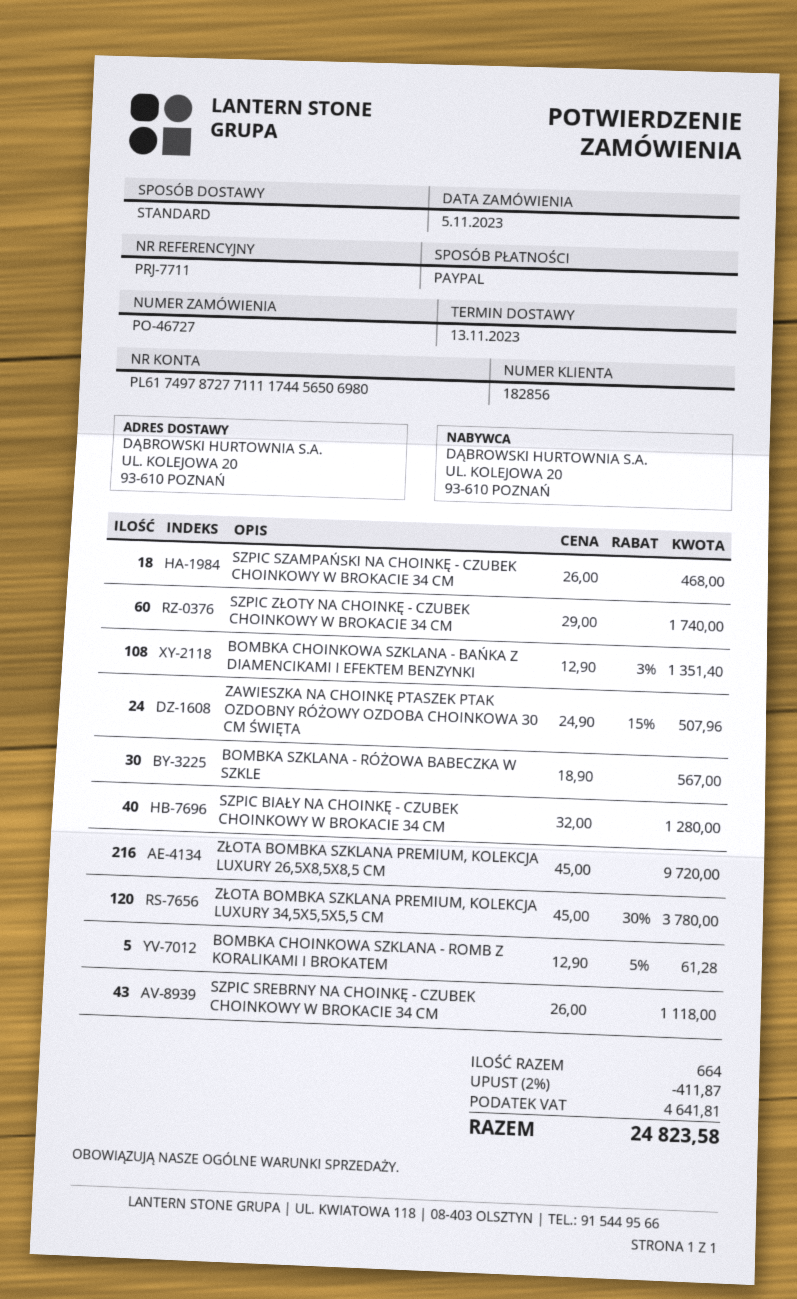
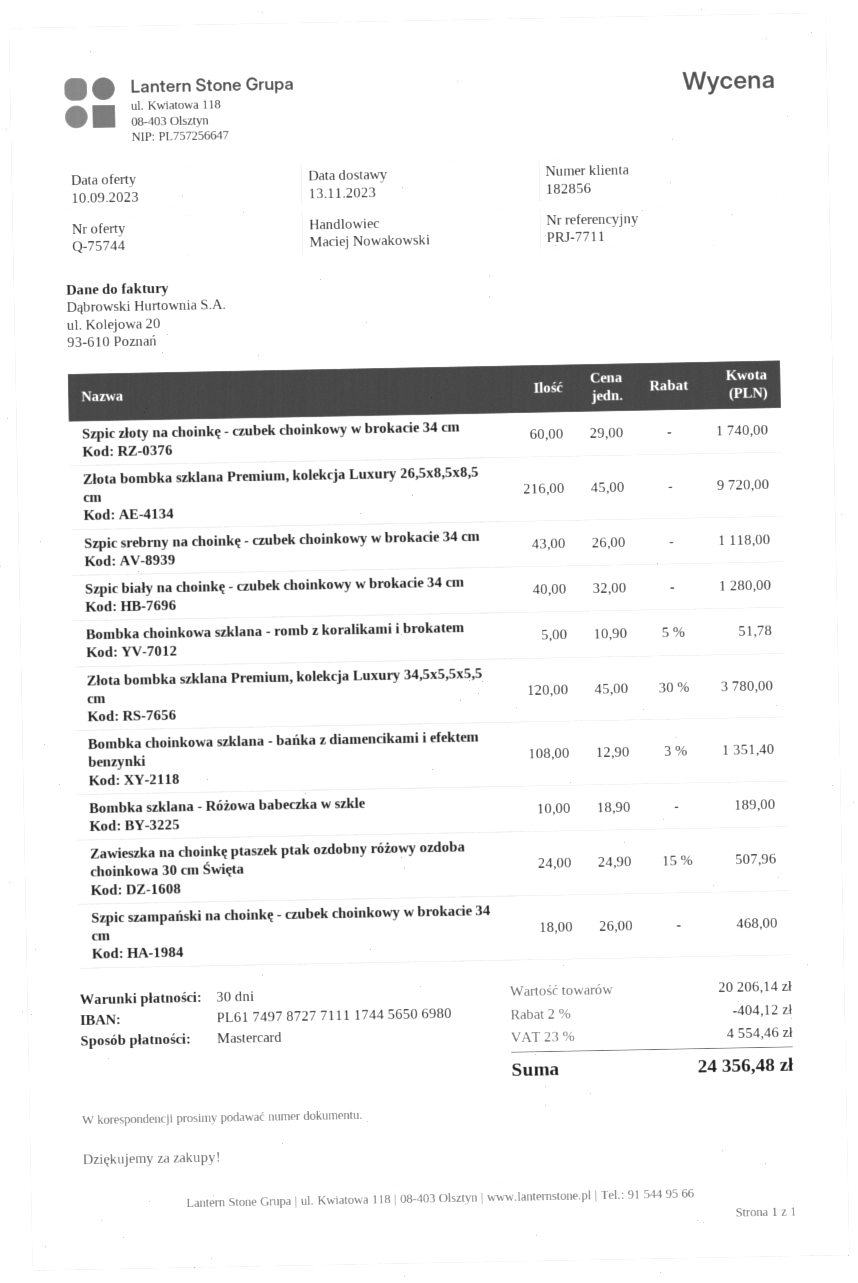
payment method: PayPal -> Mastercard
BOMBKA SZKLANA - RÓŻOWA BABECZKA W SZKLE: 30 x 18.90 = 567.00 -> 10 x 18.90 = 189.00
BOMBKA CHOINKOWA SZKLANA - ROMB Z KORALIKAMI I BROKATEM: 5 x 12.90 - 5% = 61.28 -> 5 x 10.90 - 5% = 51.78
discount: 2% = 411.87 -> 2% = 404.12
tax: 4641.81 -> 4554.46
total: 24823.58 -> 24356.48

